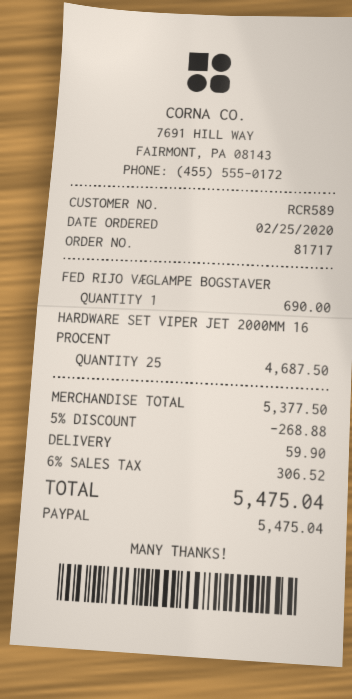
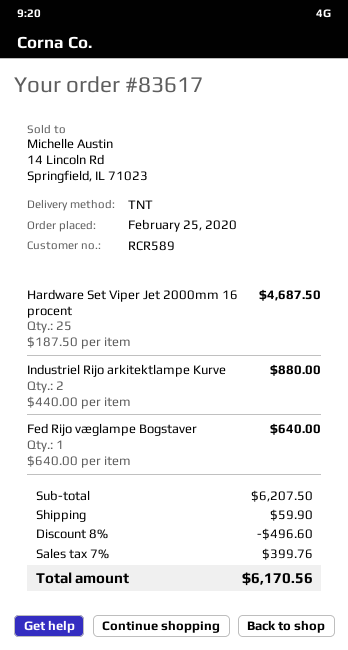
order number: 81717 -> 83617
FED RIJO VÆGLAMPE BOGSTAVER: 1 for 690.00 -> 1 for 640.00
Industriel Rijo arkitektlampe Kurve: none -> 2 for 880.00
subtotal: 5377.50 -> 6207.50
discount: 5% = 268.88 -> 8% = 496.60
tax: 6% = 306.52 -> 7% = 399.76
total: 5475.04 -> 6170.56

